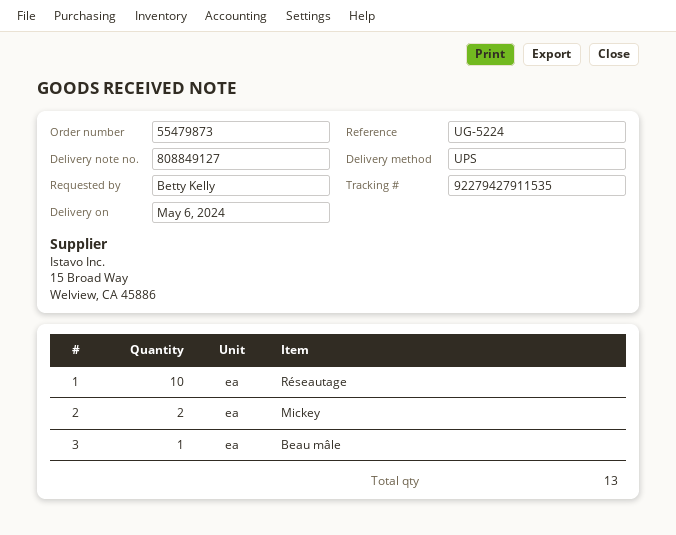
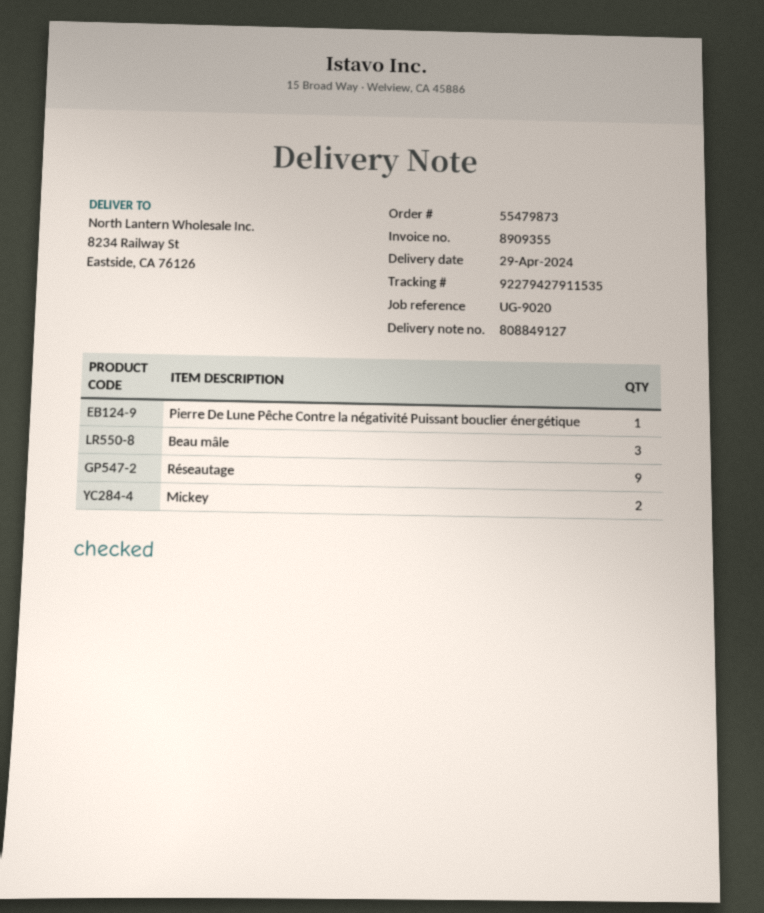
delivery date: 2024-05-06 -> 2024-04-29
reference: UG-5224 -> UG-9020
Réseautage: 10 -> 9
Beau mâle: 1 -> 3
Pierre De Lune Pêche Contre la négativité Puissant bouclier énergétique: none -> 1

